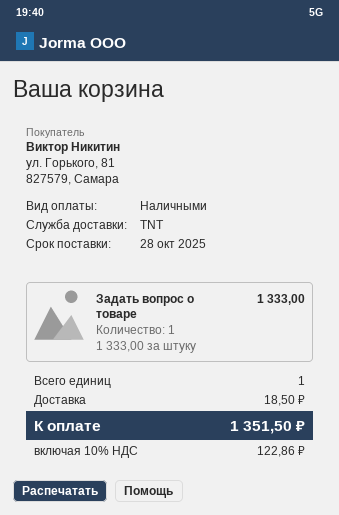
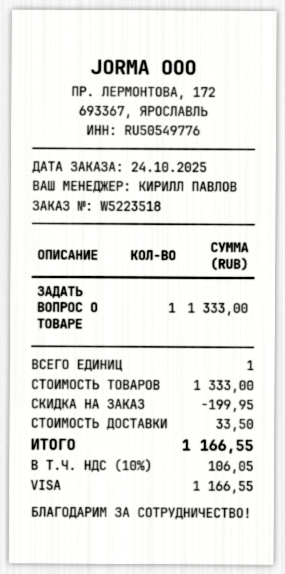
payment method: cash -> Visa
discount: none -> 199.95
shipping: 18.50 -> 33.50
tax: 10% = 122.86 -> 10% = 106.05
total: 1351.50 -> 1166.55

